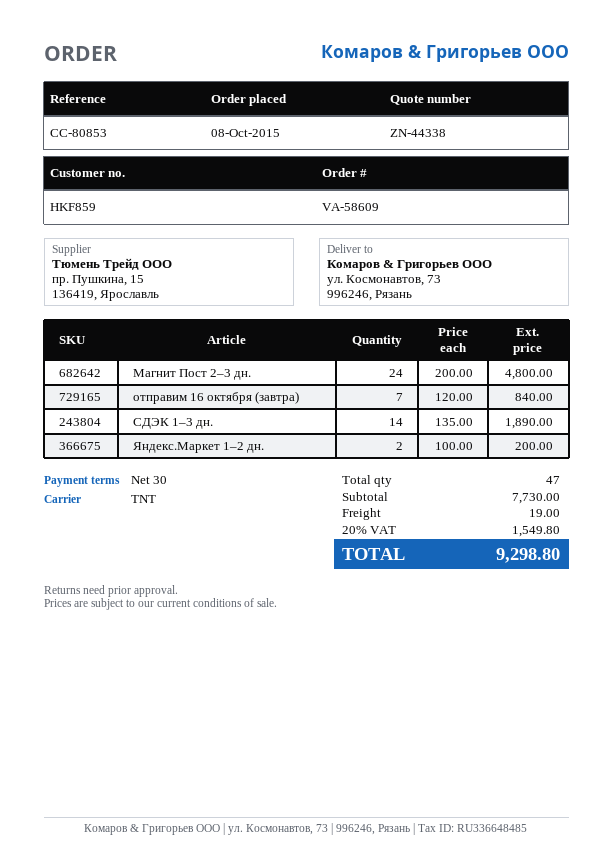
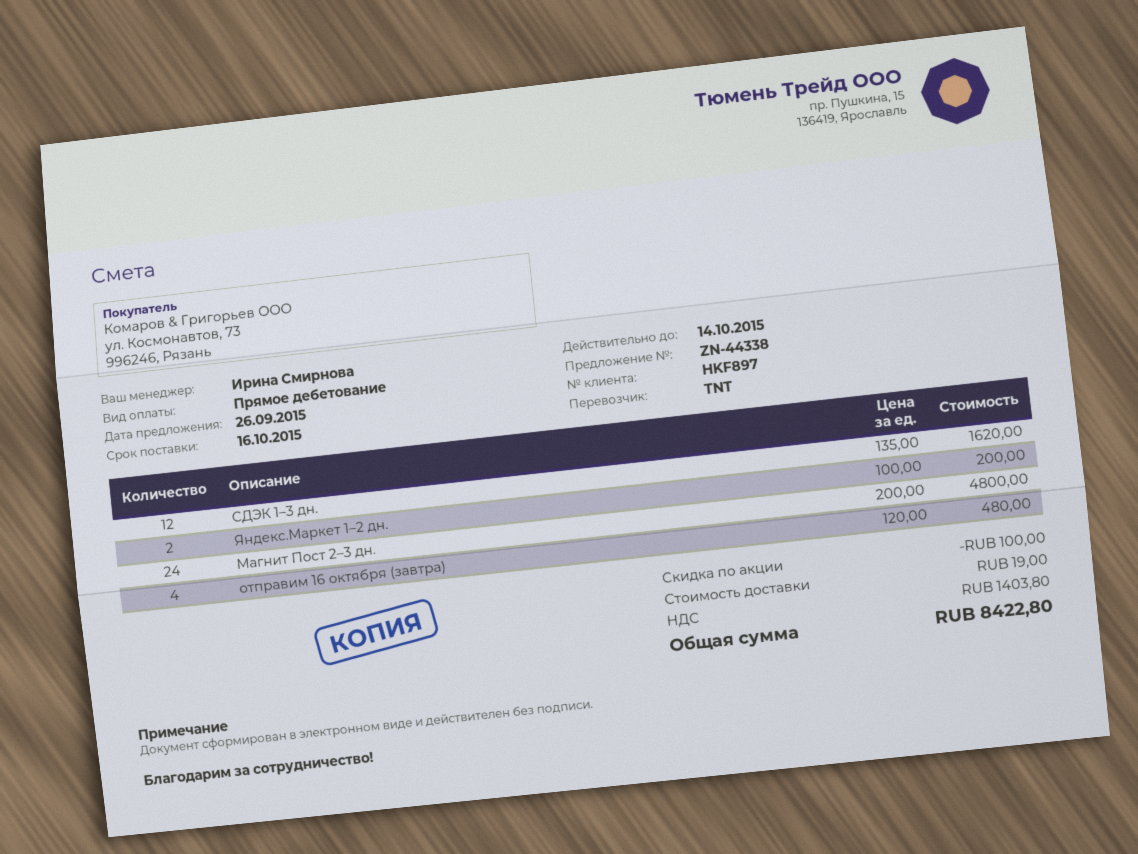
customer number: HKF859 -> HKF897
отправим 16 октября (завтра): 7 x 120.00 = 840.00 -> 4 x 120.00 = 480.00
СДЭК 1–3 дн.: 14 x 135.00 = 1890.00 -> 12 x 135.00 = 1620.00
discount: none -> 100.00
tax: 1549.80 -> 1403.80
total: 9298.80 -> 8422.80

